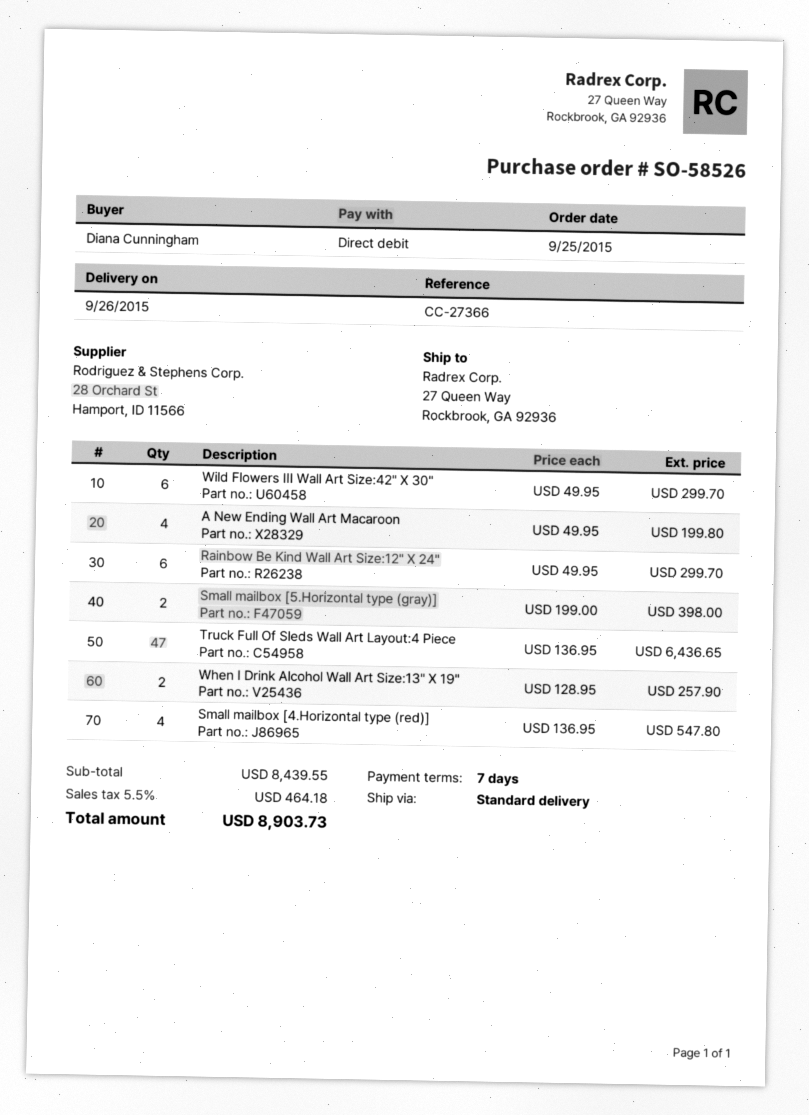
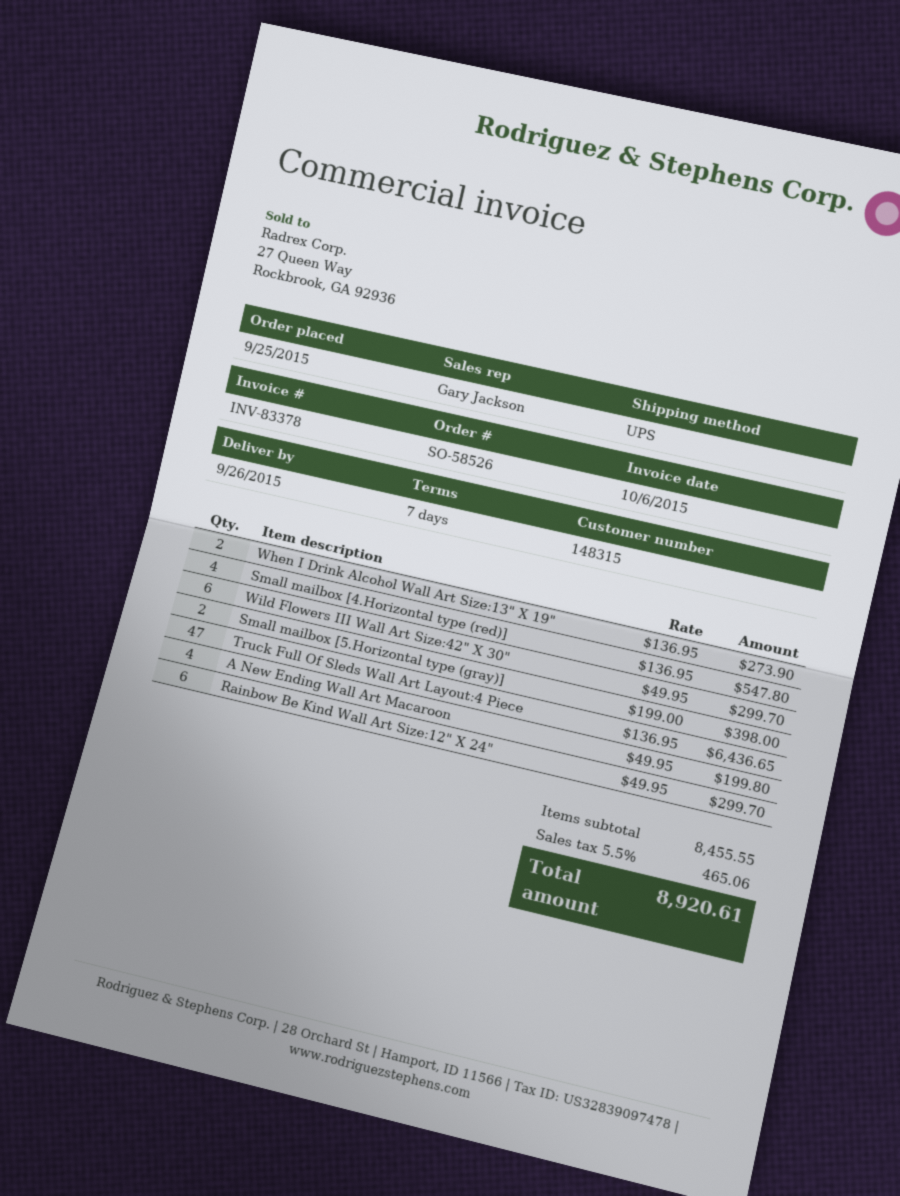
shipping method: standard -> UPS
When I Drink Alcohol Wall Art Size:13" X 19": 2 x 128.95 = 257.90 -> 2 x 136.95 = 273.90
subtotal: 8439.55 -> 8455.55
tax: 5.5% = 464.18 -> 5.5% = 465.06
total: 8903.73 -> 8920.61

